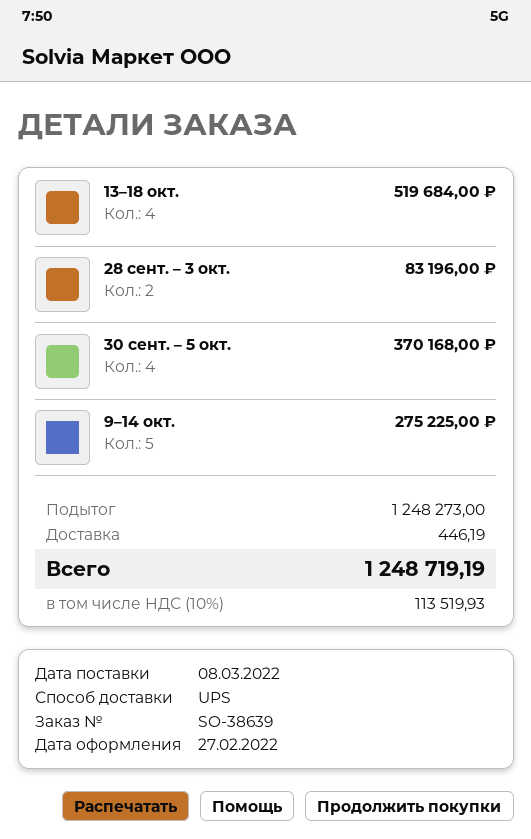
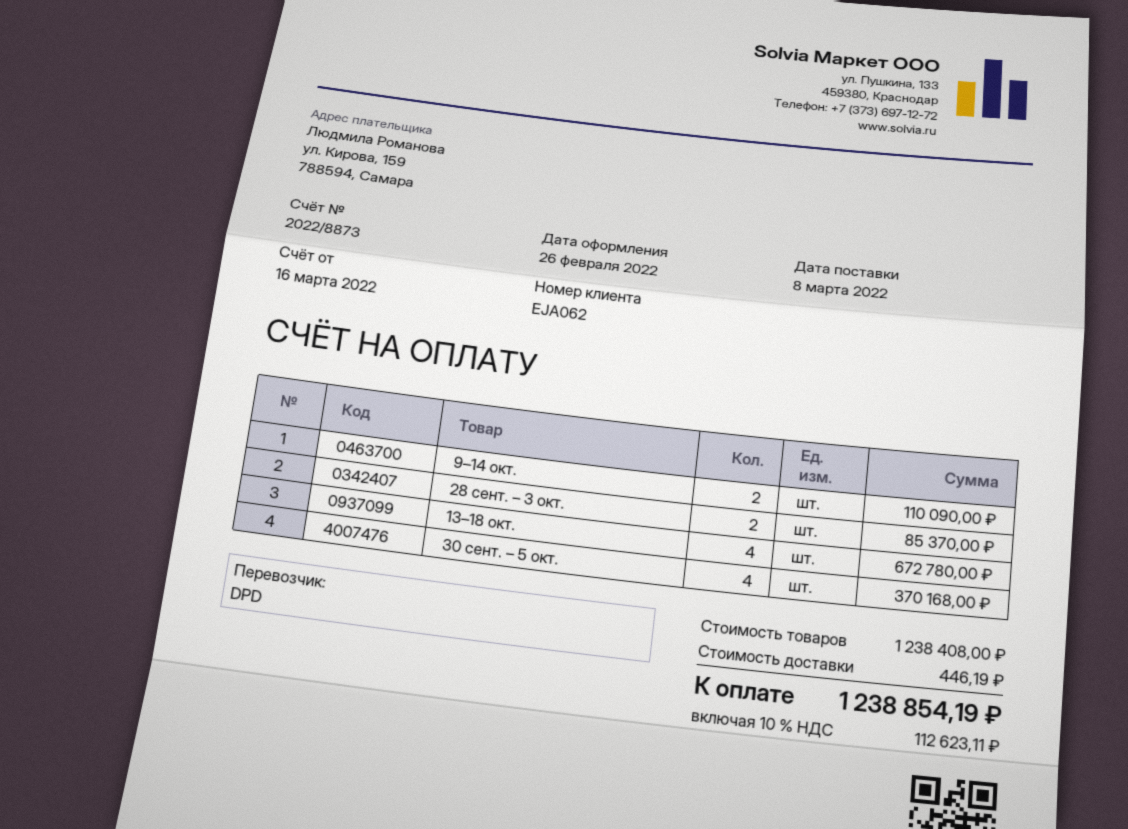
order date: 2022-02-27 -> 2022-02-26
shipping method: UPS -> DPD
13–18 окт.: 4 for 519684.00 -> 4 for 672780.00
28 сент. – 3 окт.: 2 for 83196.00 -> 2 for 85370.00
9–14 окт.: 5 for 275225.00 -> 2 for 110090.00
subtotal: 1248273.00 -> 1238408.00
tax: 10% = 113519.93 -> 10% = 112623.11
total: 1248719.19 -> 1238854.19

